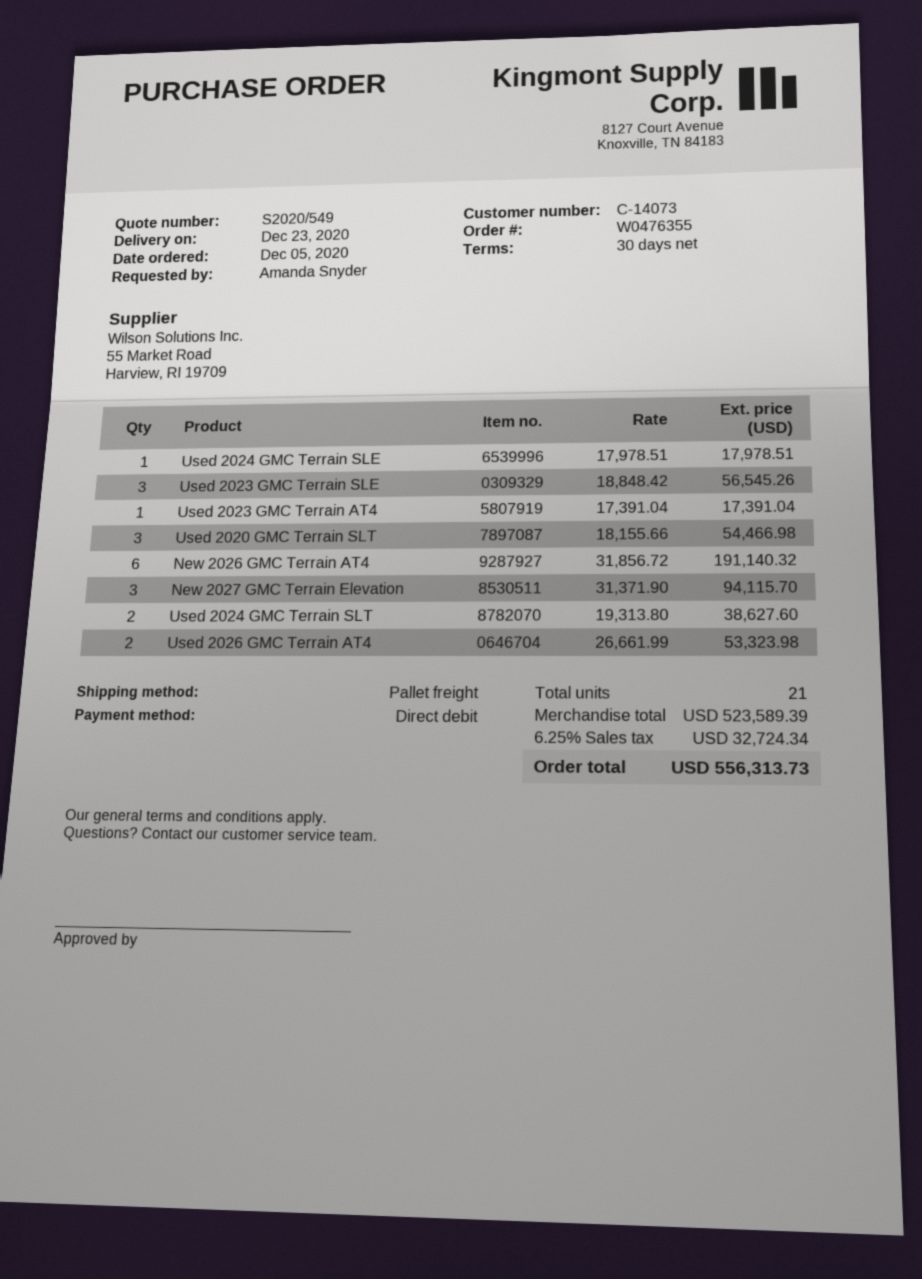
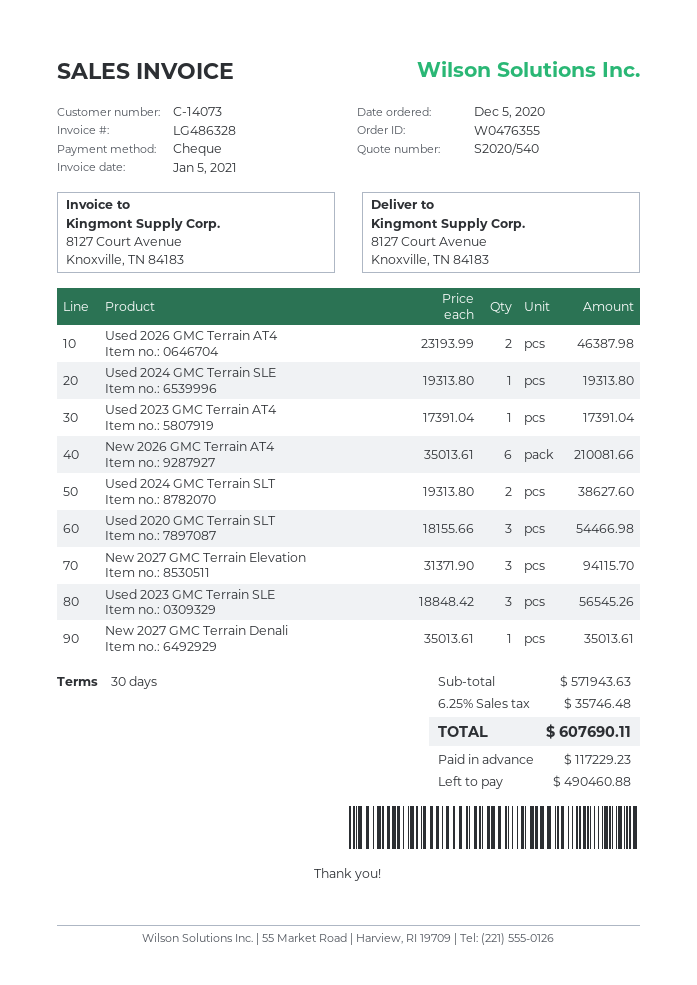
quote number: S2020/549 -> S2020/540
payment method: direct debit -> cheque
Used 2024 GMC Terrain SLE: 1 x 17978.51 = 17978.51 -> 1 x 19313.80 = 19313.80
New 2026 GMC Terrain AT4: 6 x 31856.72 = 191140.32 -> 6 x 35013.61 = 210081.66
Used 2026 GMC Terrain AT4: 2 x 26661.99 = 53323.98 -> 2 x 23193.99 = 46387.98
New 2027 GMC Terrain Denali: none -> 1 x 35013.61 = 35013.61
subtotal: 523589.39 -> 571943.63
tax: 6.25% = 32724.34 -> 6.25% = 35746.48
total: 556313.73 -> 607690.11

